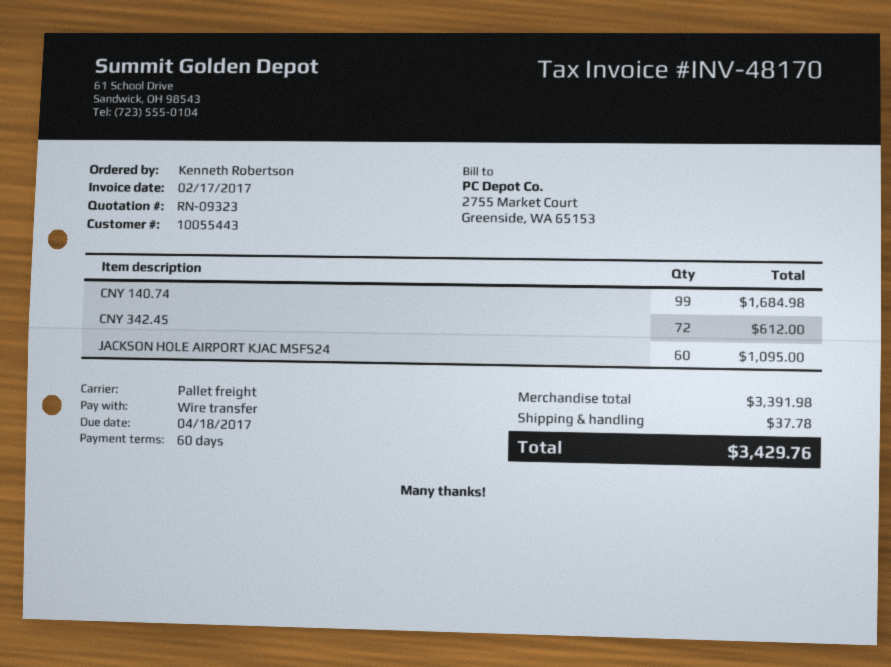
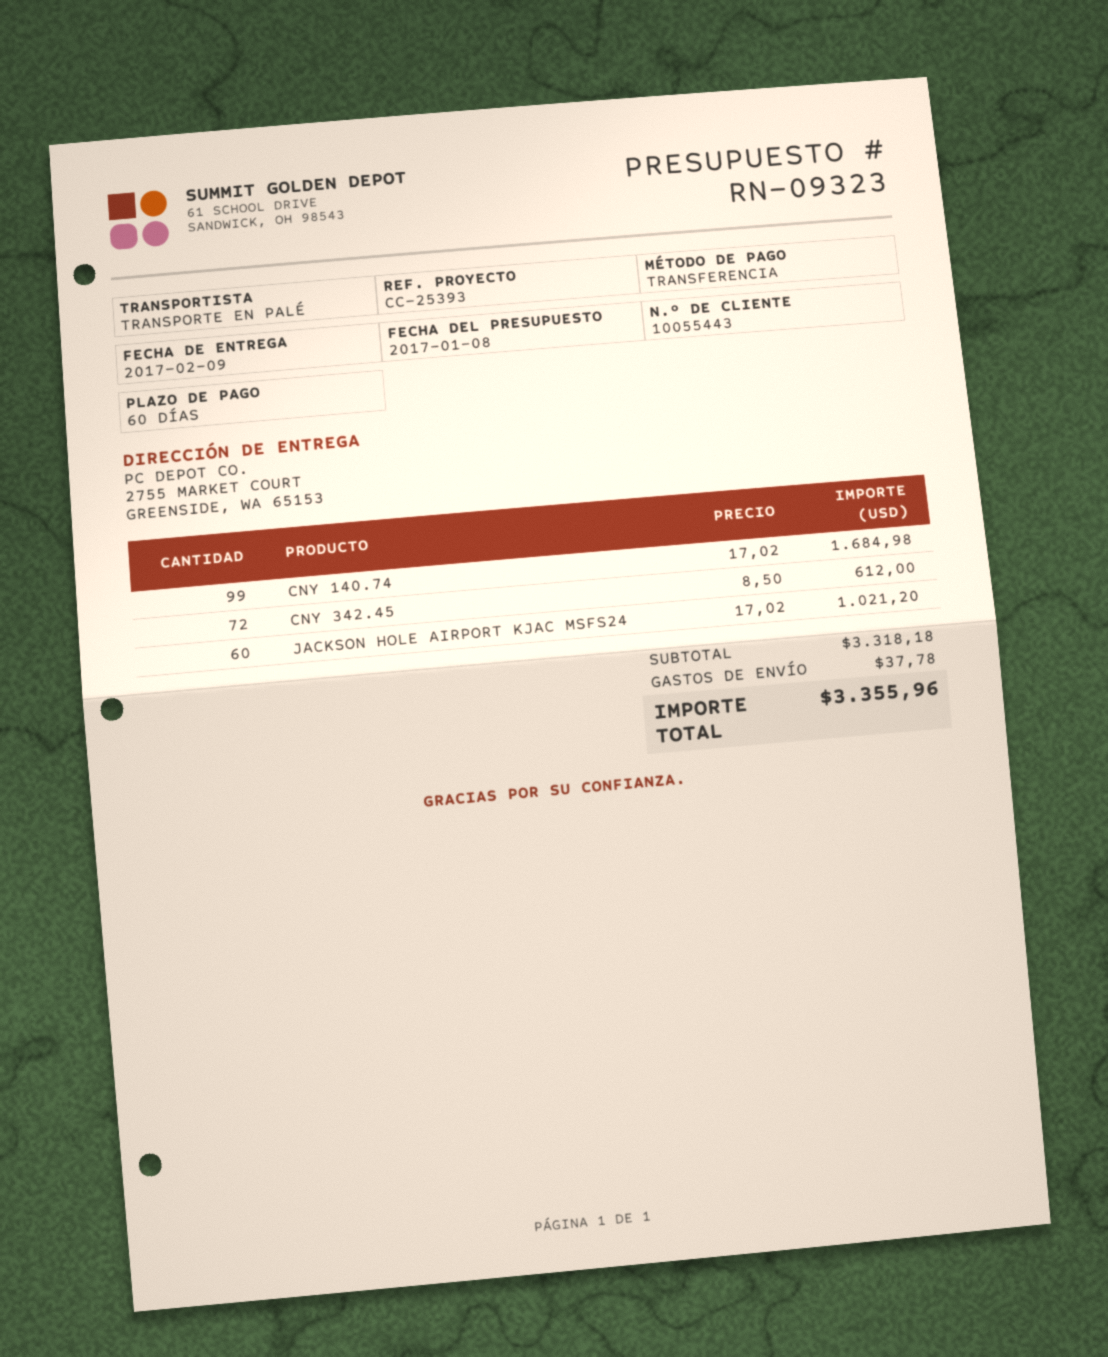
JACKSON HOLE AIRPORT KJAC MSFS24: 60 for 1095.00 -> 60 for 1021.20
subtotal: 3391.98 -> 3318.18
total: 3429.76 -> 3355.96

